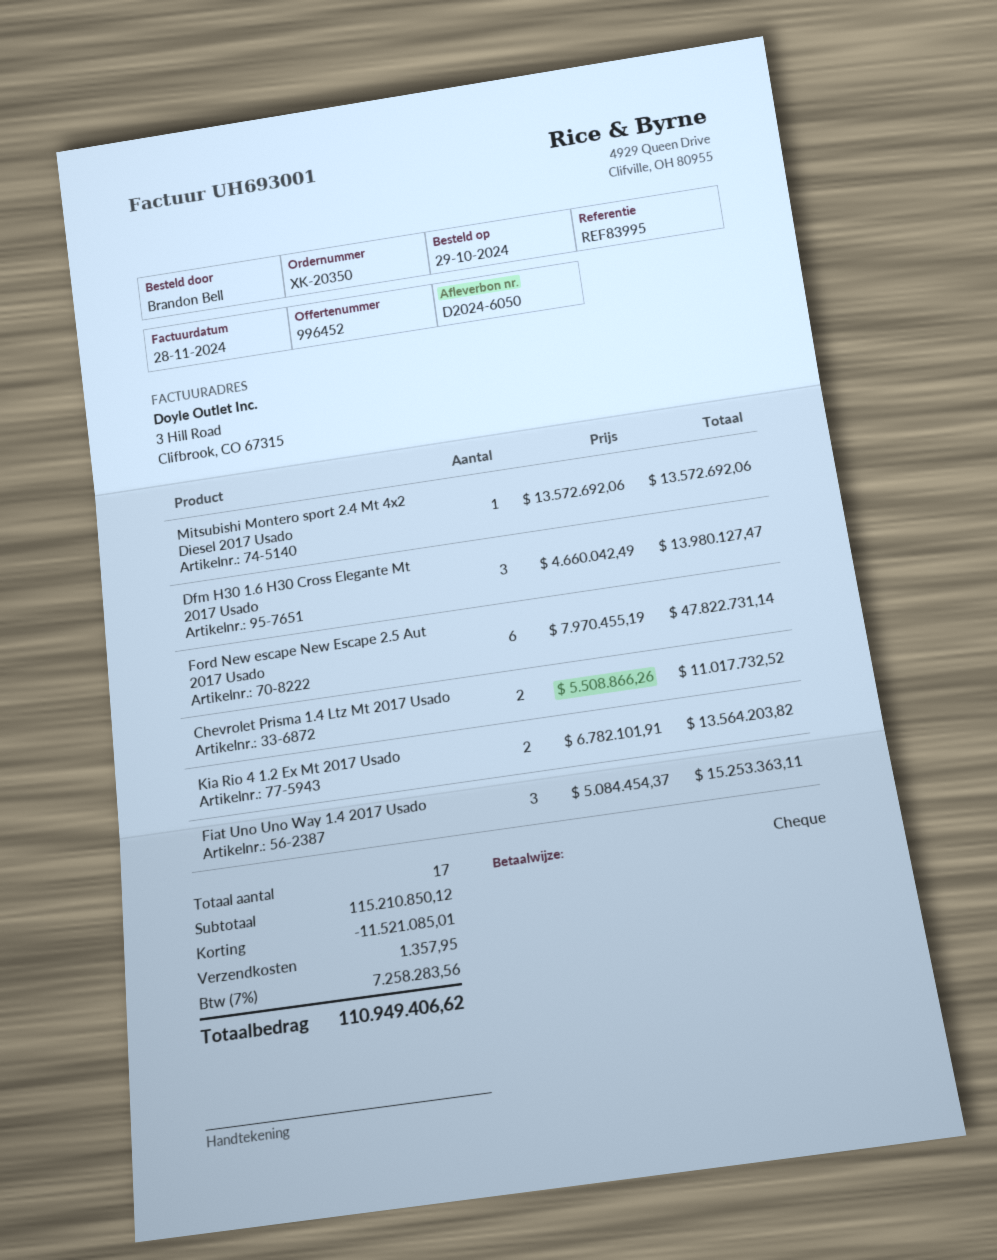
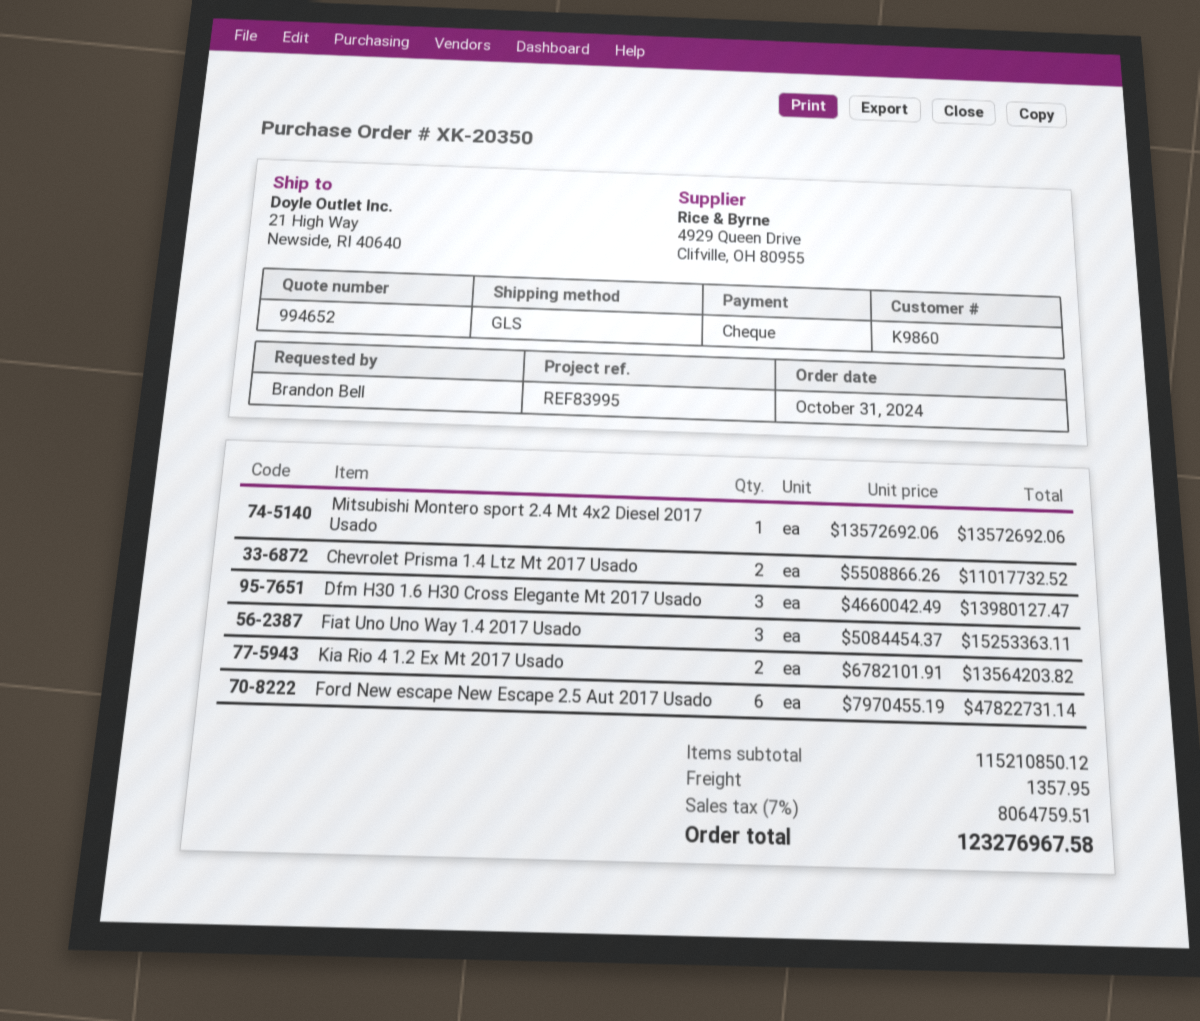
quote number: 996452 -> 994652
order date: 2024-10-29 -> 2024-10-31
discount: 11521085.01 -> none
tax: 7% = 7258283.56 -> 7% = 8064759.51
total: 110949406.62 -> 123276967.58

